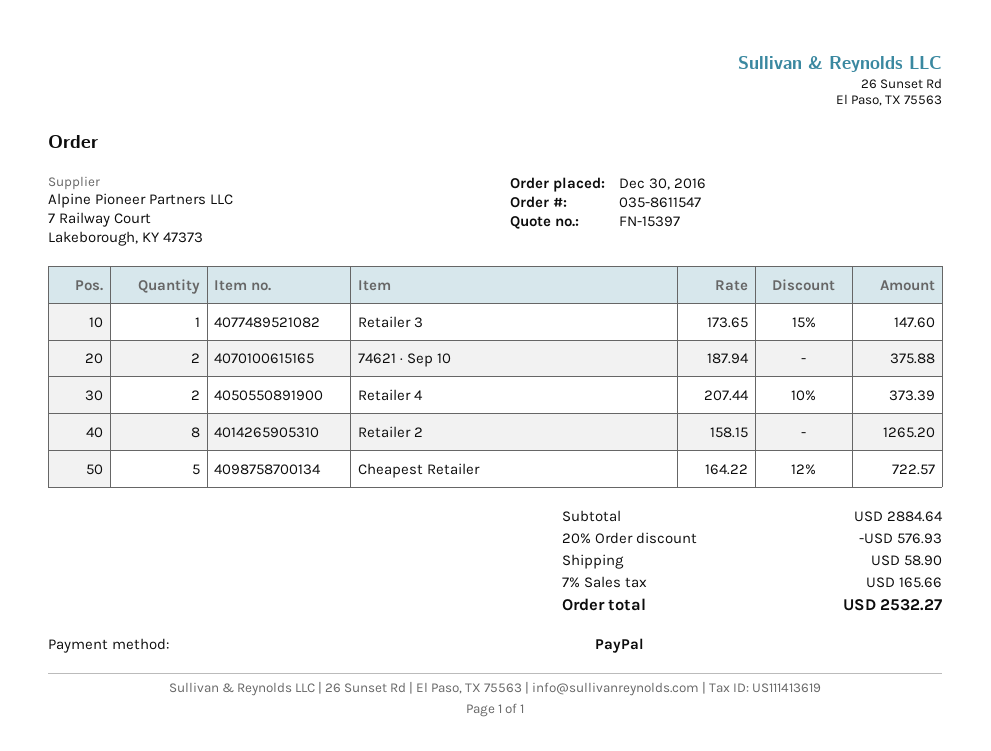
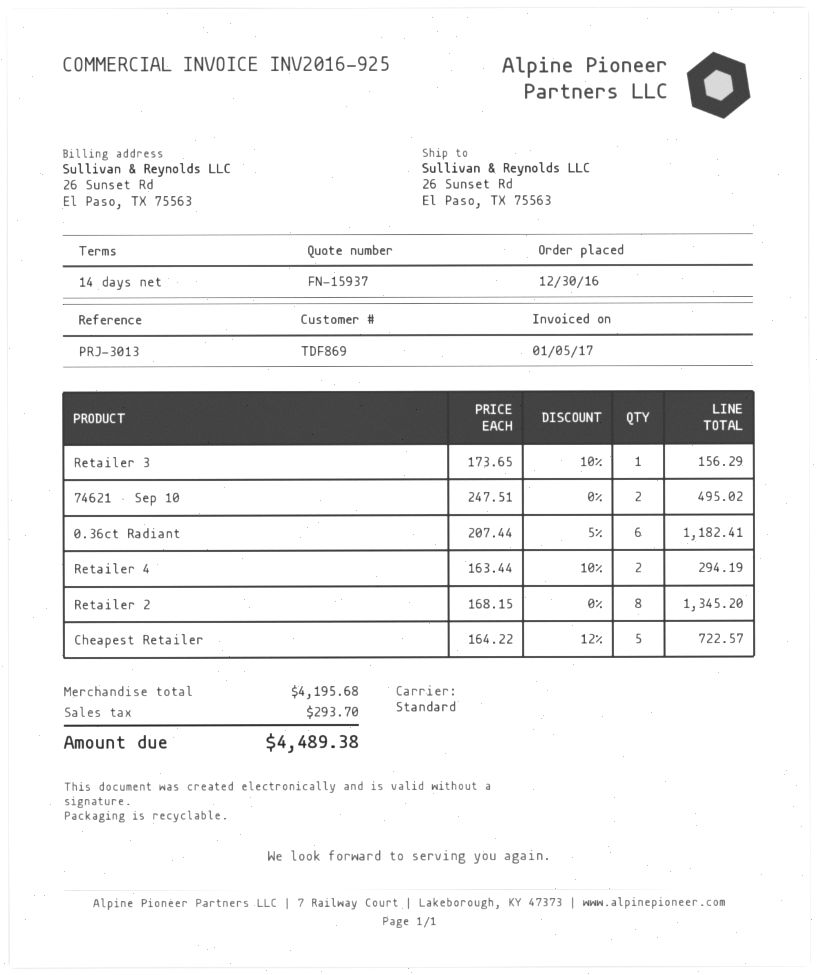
quote number: FN-15397 -> FN-15937
Retailer 3: 1 x 173.65 - 15% = 147.60 -> 1 x 173.65 - 10% = 156.29
74621 · Sep 10: 2 x 187.94 = 375.88 -> 2 x 247.51 = 495.02
Retailer 4: 2 x 207.44 - 10% = 373.39 -> 2 x 163.44 - 10% = 294.19
Retailer 2: 8 x 158.15 = 1265.20 -> 8 x 168.15 = 1345.20
0.36ct Radiant: none -> 6 x 207.44 - 5% = 1182.41
subtotal: 2884.64 -> 4195.68
discount: 20% = 576.93 -> none
shipping: 58.90 -> none
tax: 165.66 -> 293.70
total: 2532.27 -> 4489.38

